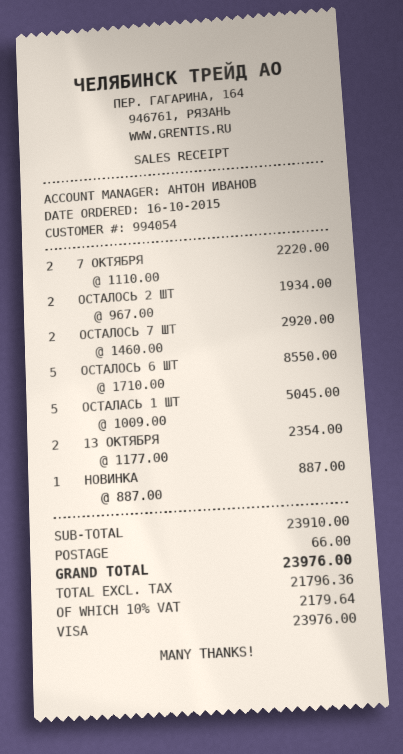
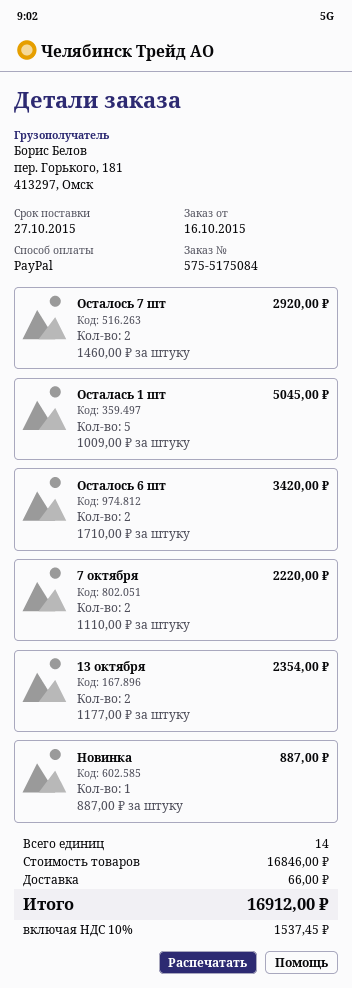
payment method: Visa -> PayPal
ОСТАЛОСЬ 2 ШТ: 2 x 967.00 = 1934.00 -> none
ОСТАЛОСЬ 6 ШТ: 5 x 1710.00 = 8550.00 -> 2 x 1710.00 = 3420.00
subtotal: 23910.00 -> 16846.00
tax: 10% = 2179.64 -> 10% = 1537.45
total: 23976.00 -> 16912.00

